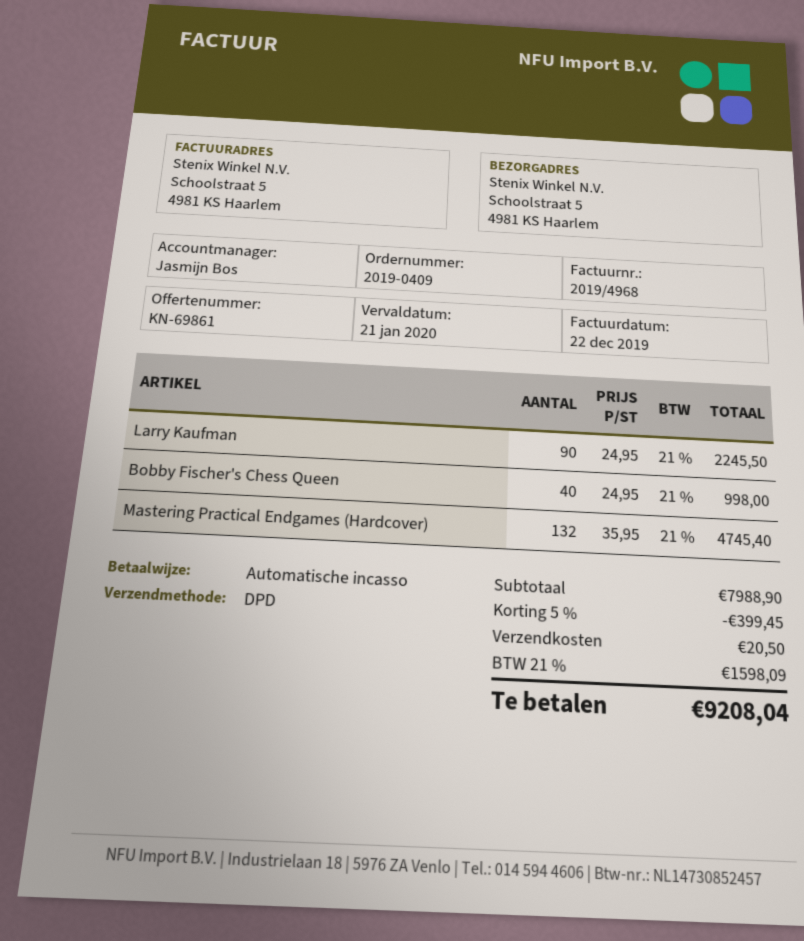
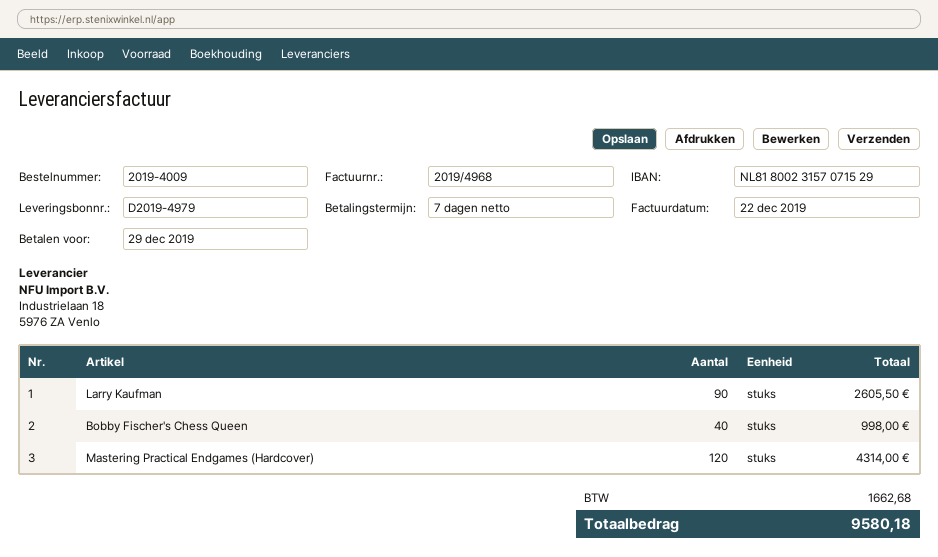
order number: 2019-0409 -> 2019-4009
due date: 2020-01-21 -> 2019-12-29
Larry Kaufman: 90 for 2245.50 -> 90 for 2605.50
Mastering Practical Endgames (Hardcover): 132 for 4745.40 -> 120 for 4314.00
discount: 5% = 399.45 -> none
shipping: 20.50 -> none
tax: 1598.09 -> 1662.68
total: 9208.04 -> 9580.18

